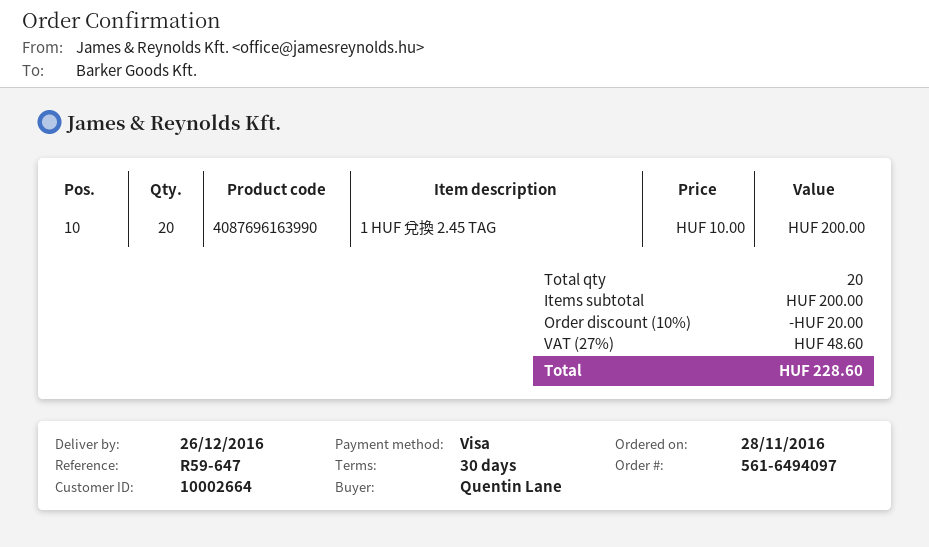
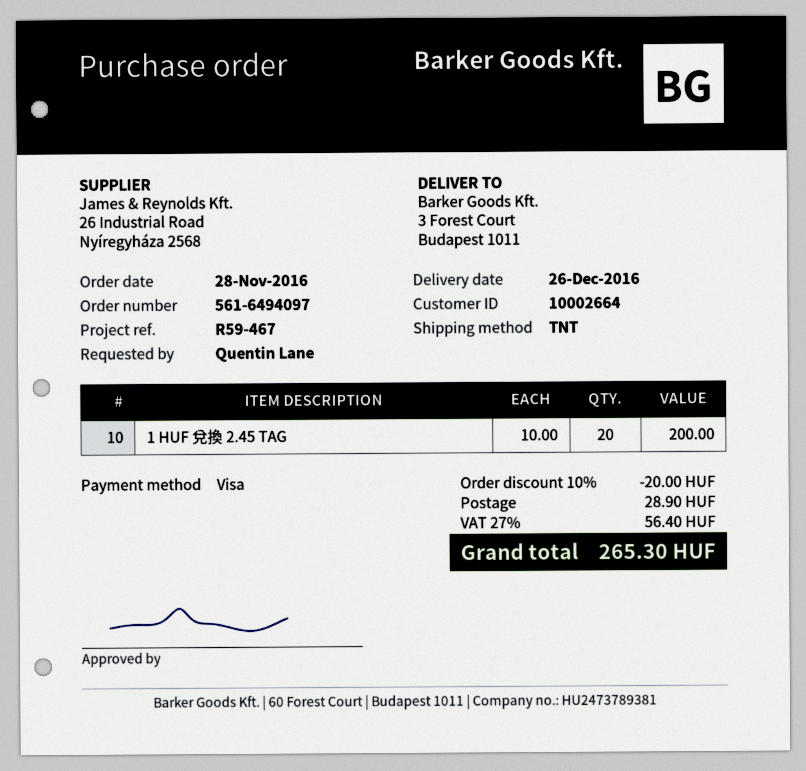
reference: R59-647 -> R59-467
shipping: none -> 28.90
tax: 27% = 48.60 -> 27% = 56.40
total: 228.60 -> 265.30

